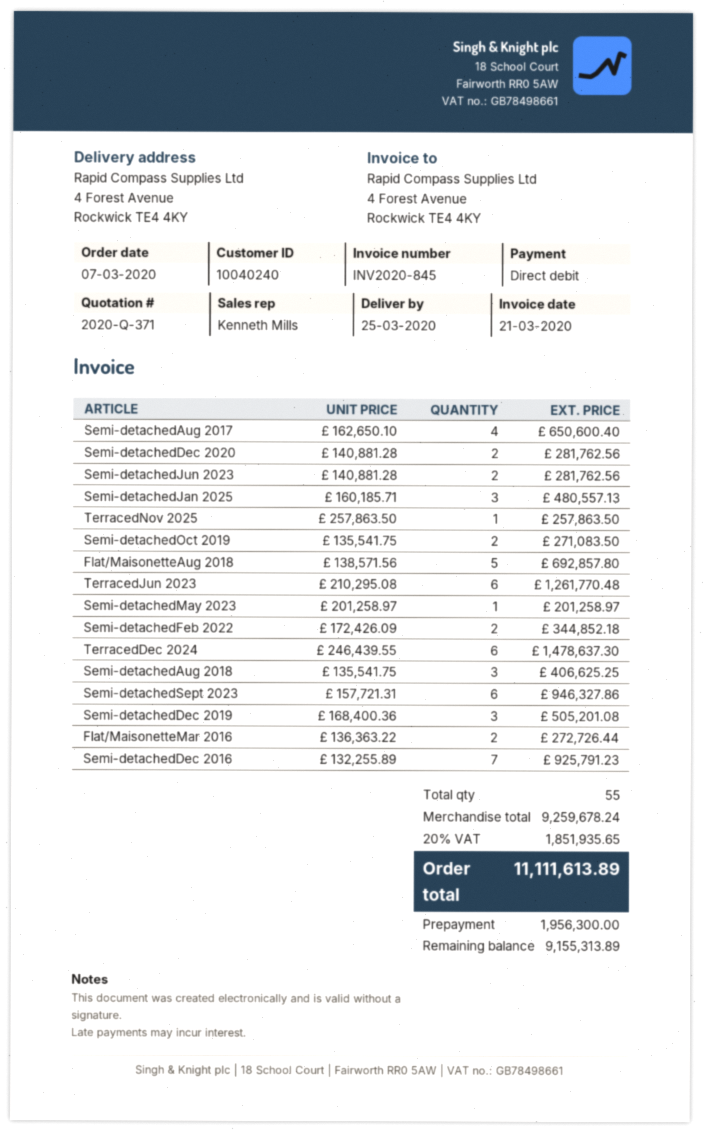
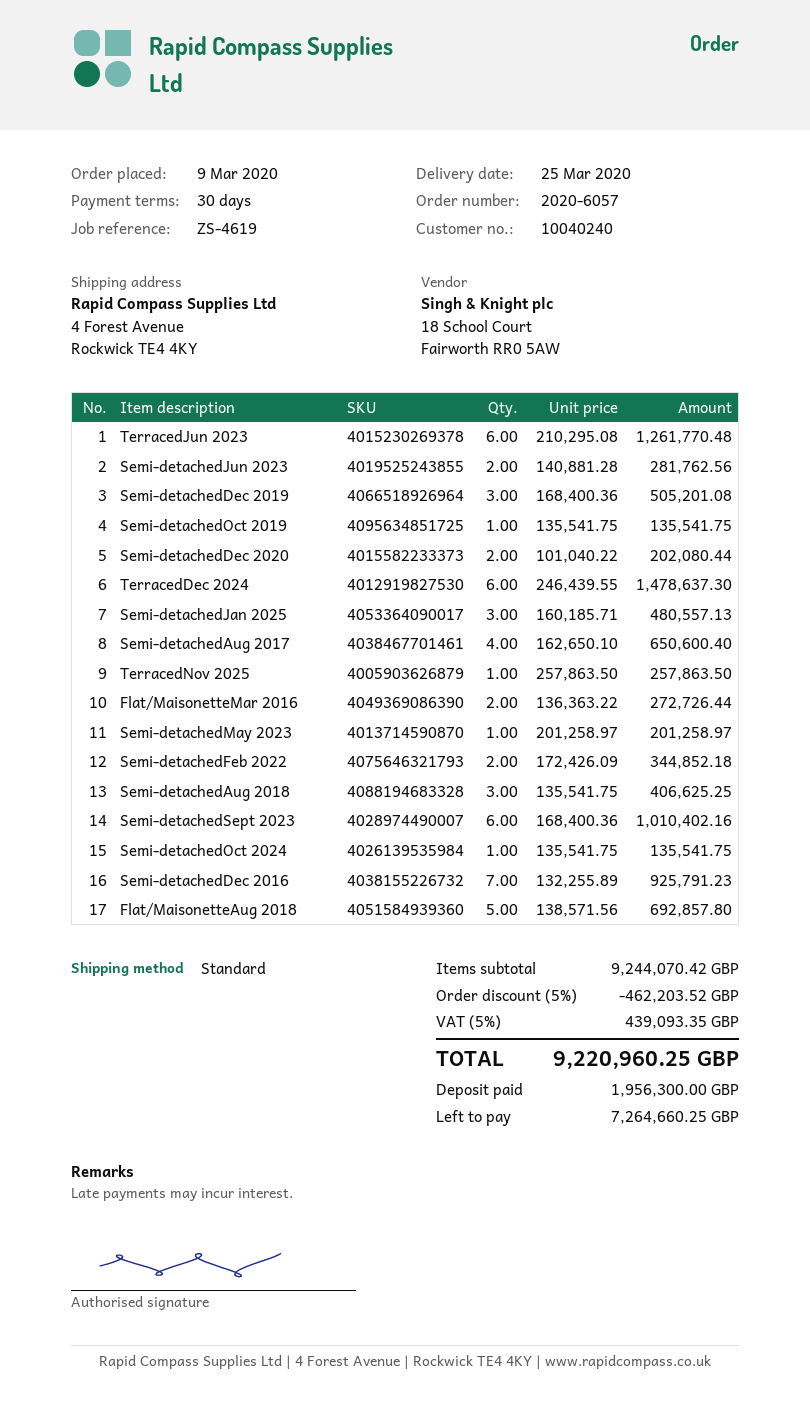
order date: 2020-03-07 -> 2020-03-09
Semi-detachedDec 2020: 2 x 140881.28 = 281762.56 -> 2 x 101040.22 = 202080.44
Semi-detachedOct 2019: 2 x 135541.75 = 271083.50 -> 1 x 135541.75 = 135541.75
Semi-detachedSept 2023: 6 x 157721.31 = 946327.86 -> 6 x 168400.36 = 1010402.16
Semi-detachedOct 2024: none -> 1 x 135541.75 = 135541.75
subtotal: 9259678.24 -> 9244070.42
discount: none -> 5% = 462203.52
tax: 20% = 1851935.65 -> 5% = 439093.35
total: 11111613.89 -> 9220960.25
balance: 9155313.89 -> 7264660.25

